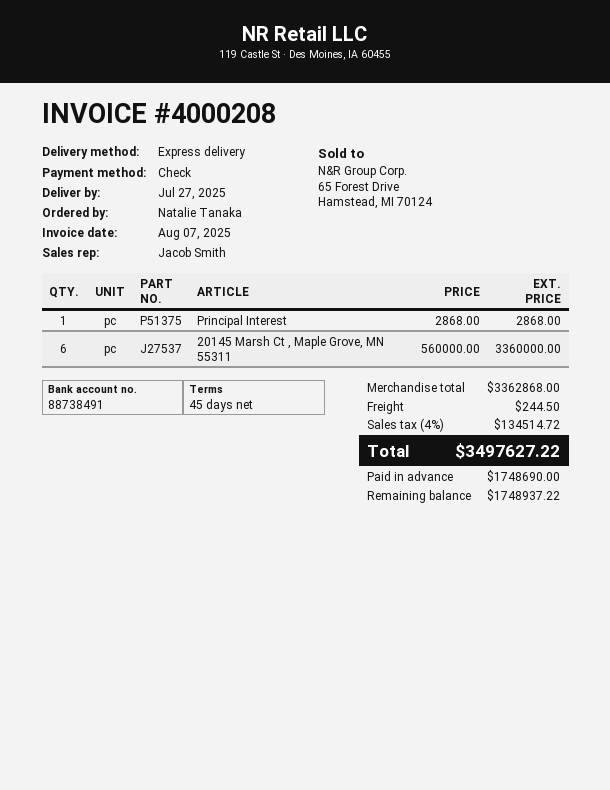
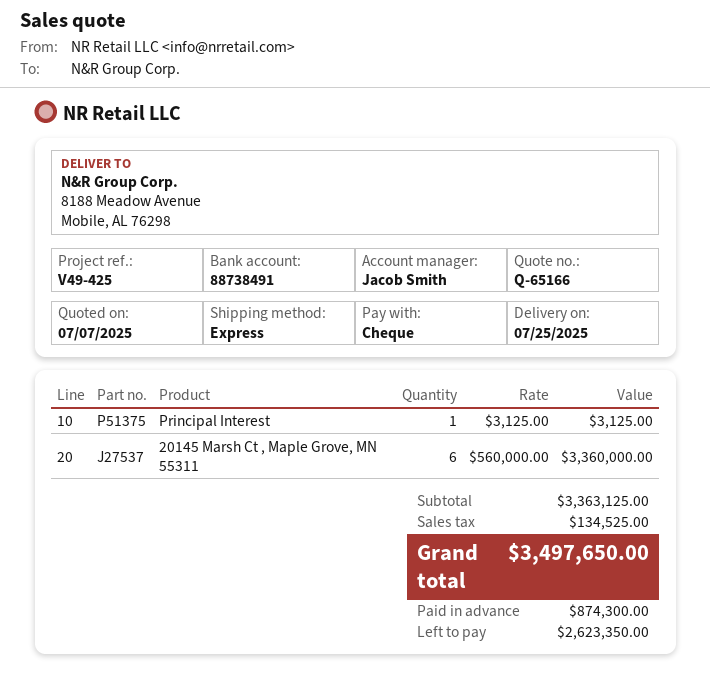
delivery date: 2025-07-27 -> 2025-07-25
Principal Interest: 1 x 2868.00 = 2868.00 -> 1 x 3125.00 = 3125.00
subtotal: 3362868.00 -> 3363125.00
shipping: 244.50 -> none
tax: 134514.72 -> 134525.00
total: 3497627.22 -> 3497650.00
deposit: 1748690.00 -> 874300.00
balance: 1748937.22 -> 2623350.00

